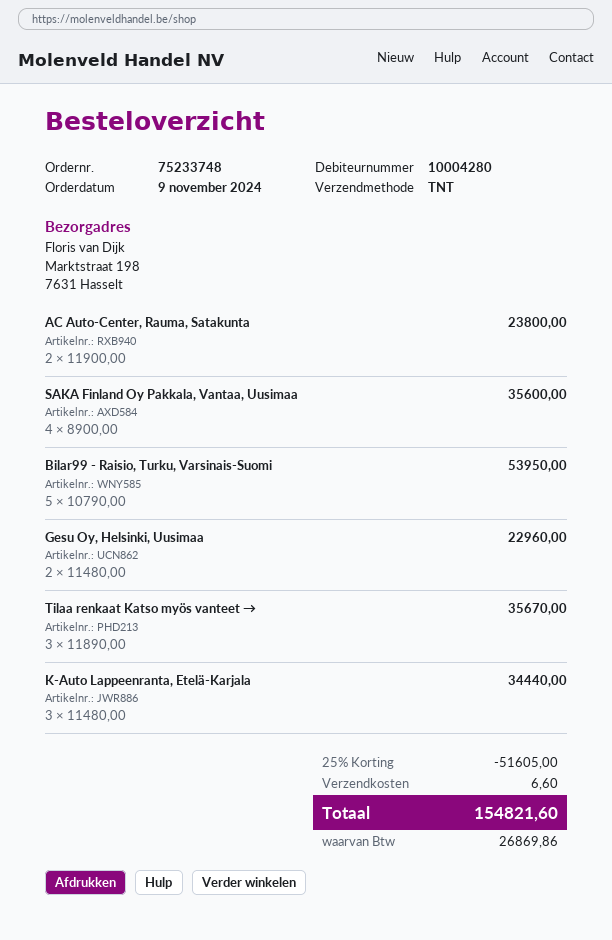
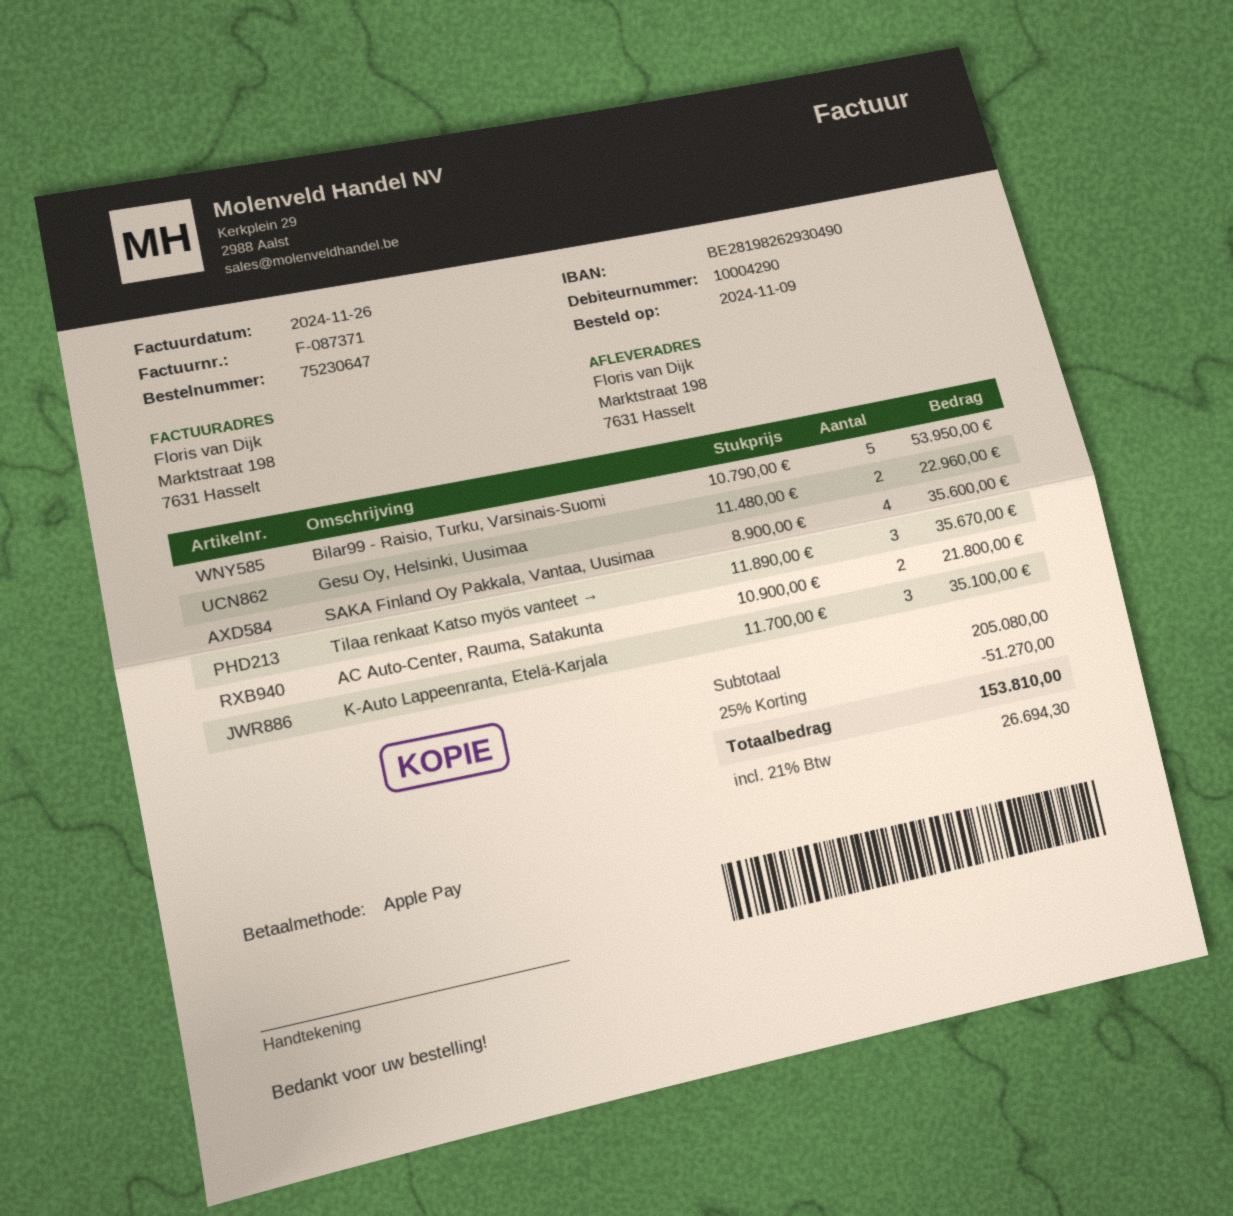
order number: 75233748 -> 75230647
customer number: 10004280 -> 10004290
AC Auto-Center, Rauma, Satakunta: 2 x 11900.00 = 23800.00 -> 2 x 10900.00 = 21800.00
K-Auto Lappeenranta, Etelä-Karjala: 3 x 11480.00 = 34440.00 -> 3 x 11700.00 = 35100.00
discount: 25% = 51605.00 -> 25% = 51270.00
shipping: 6.60 -> none
tax: 26869.86 -> 26694.30
total: 154821.60 -> 153810.00

